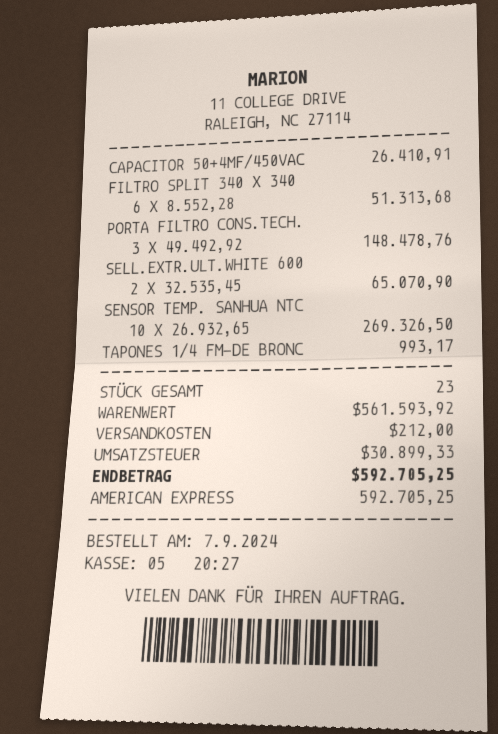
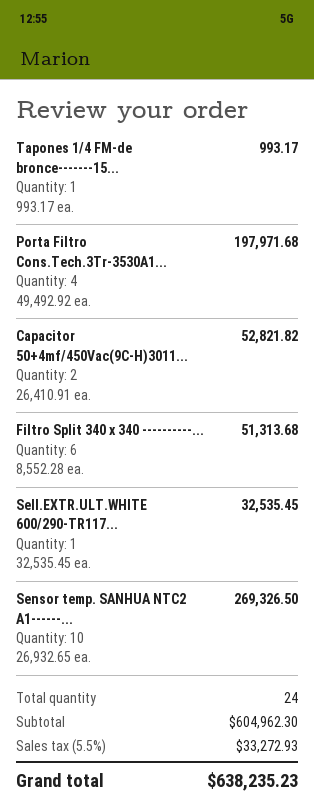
CAPACITOR 50+4MF/450VAC: 1 x 26410.91 = 26410.91 -> 2 x 26410.91 = 52821.82
PORTA FILTRO CONS.TECH.: 3 x 49492.92 = 148478.76 -> 4 x 49492.92 = 197971.68
SELL.EXTR.ULT.WHITE 600: 2 x 32535.45 = 65070.90 -> 1 x 32535.45 = 32535.45
total quantity: 23 -> 24
subtotal: 561593.92 -> 604962.30
shipping: 212.00 -> none
tax: 30899.33 -> 33272.93
total: 592705.25 -> 638235.23

